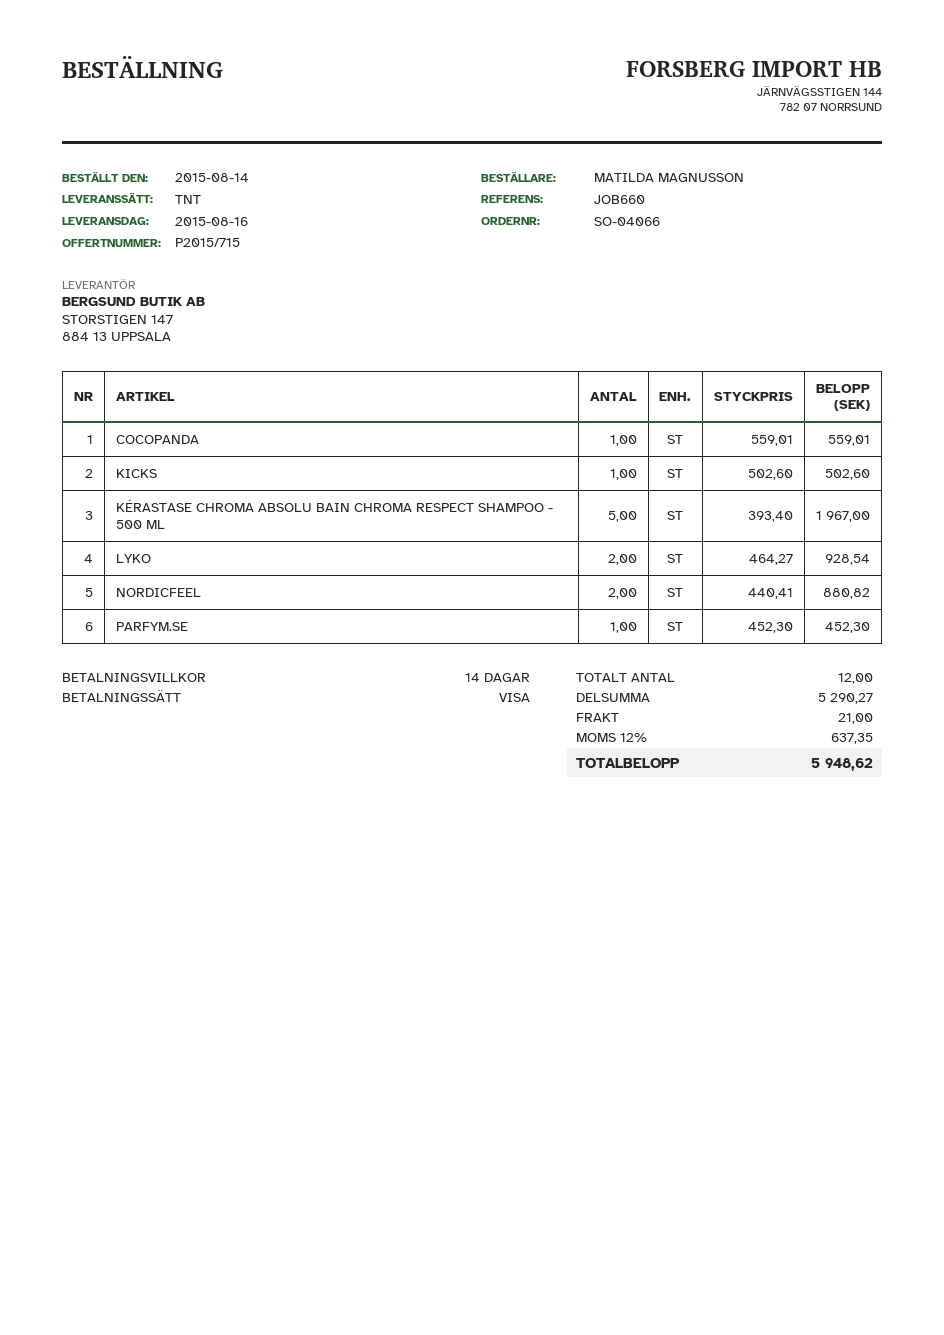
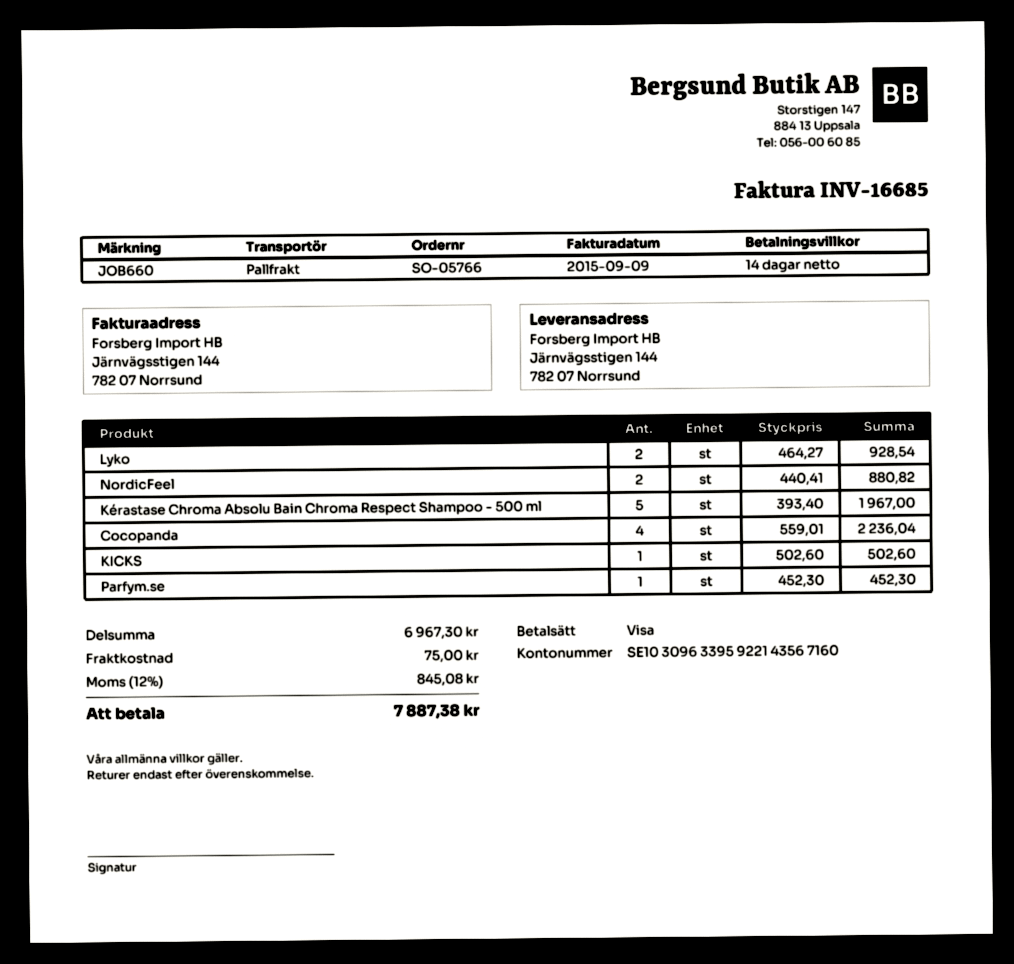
order number: SO-04066 -> SO-05766
shipping method: TNT -> pallet freight
COCOPANDA: 1 x 559.01 = 559.01 -> 4 x 559.01 = 2236.04
subtotal: 5290.27 -> 6967.30
shipping: 21.00 -> 75.00
tax: 12% = 637.35 -> 12% = 845.08
total: 5948.62 -> 7887.38

